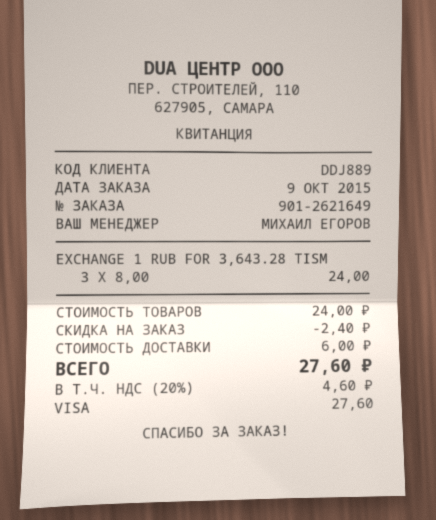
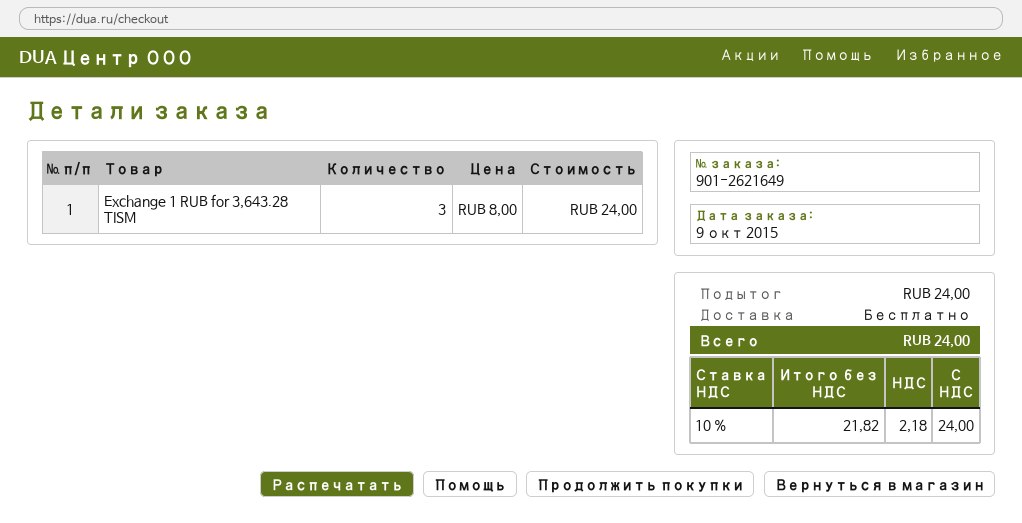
discount: 2.40 -> none
shipping: 6.00 -> 0.00
tax: 20% = 4.60 -> 10% = 2.18
total: 27.60 -> 24.00

